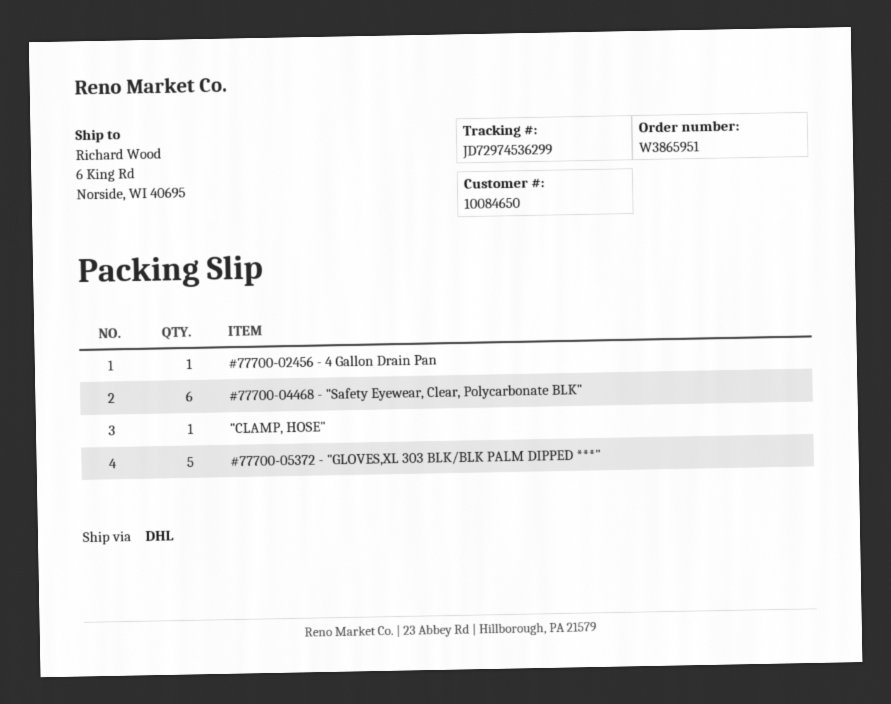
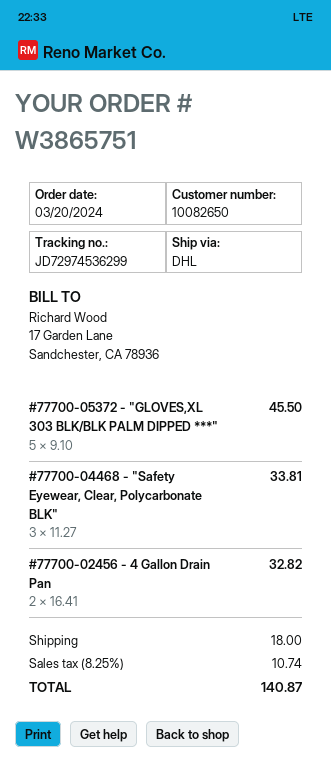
order number: W3865951 -> W3865751
customer number: 10084650 -> 10082650
#77700-02456 - 4 Gallon Drain Pan: 1 -> 2
#77700-04468 - "Safety Eyewear, Clear, Polycarbonate BLK": 6 -> 3
"CLAMP, HOSE": 1 -> none

